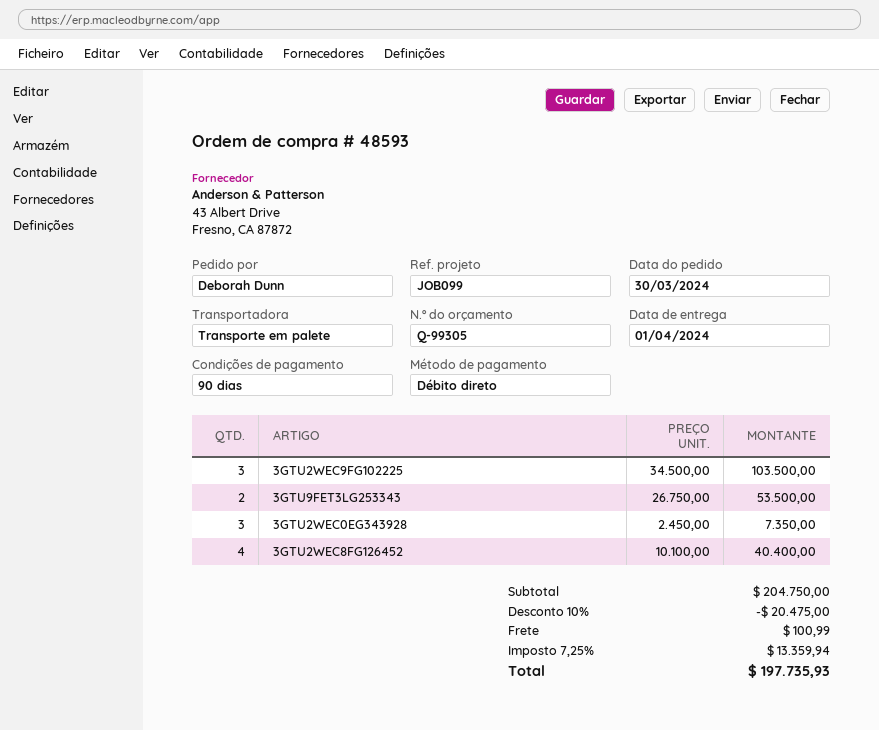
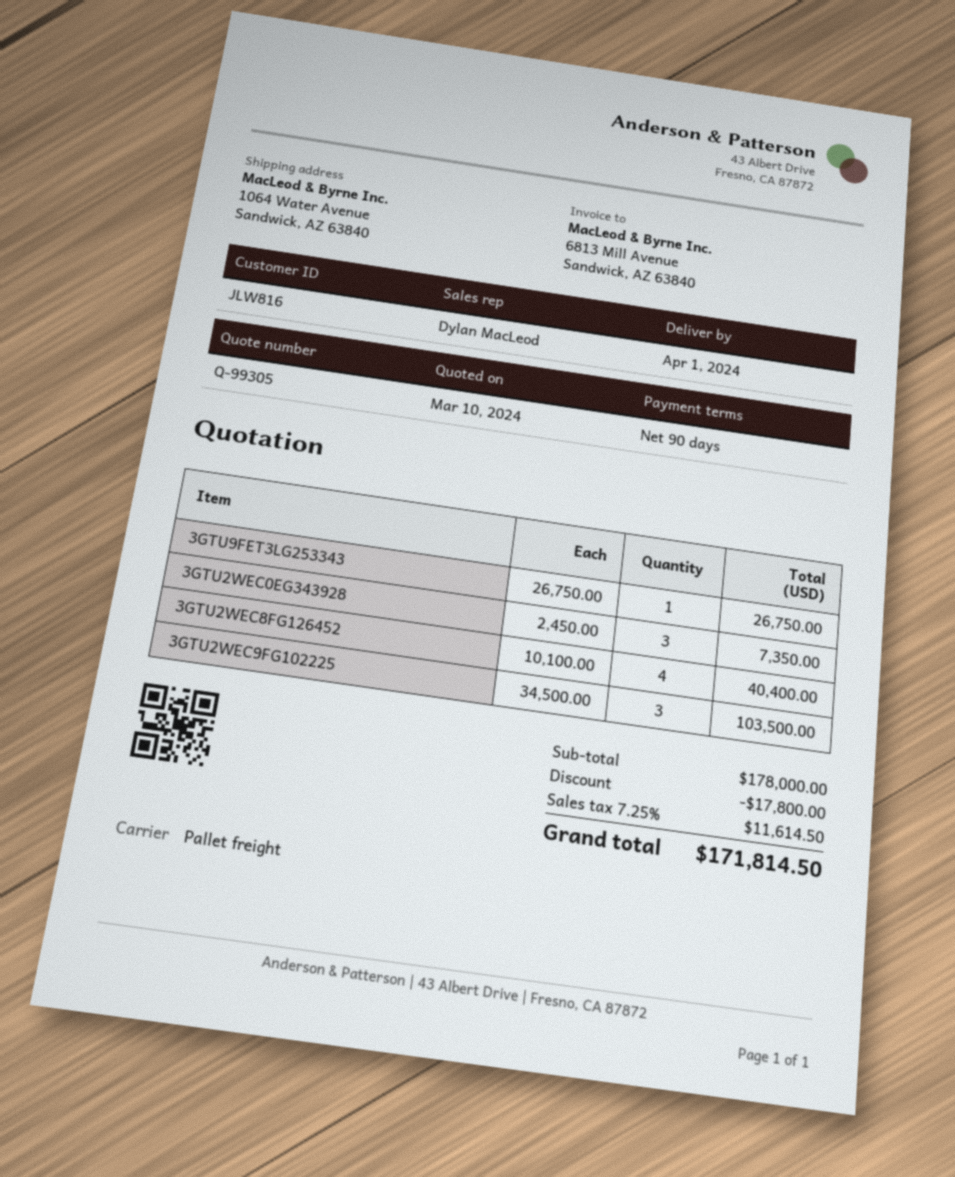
3GTU9FET3LG253343: 2 x 26750.00 = 53500.00 -> 1 x 26750.00 = 26750.00
subtotal: 204750.00 -> 178000.00
discount: 20475.00 -> 17800.00
shipping: 100.99 -> none
tax: 7.25% = 13359.94 -> 7.25% = 11614.50
total: 197735.93 -> 171814.50

